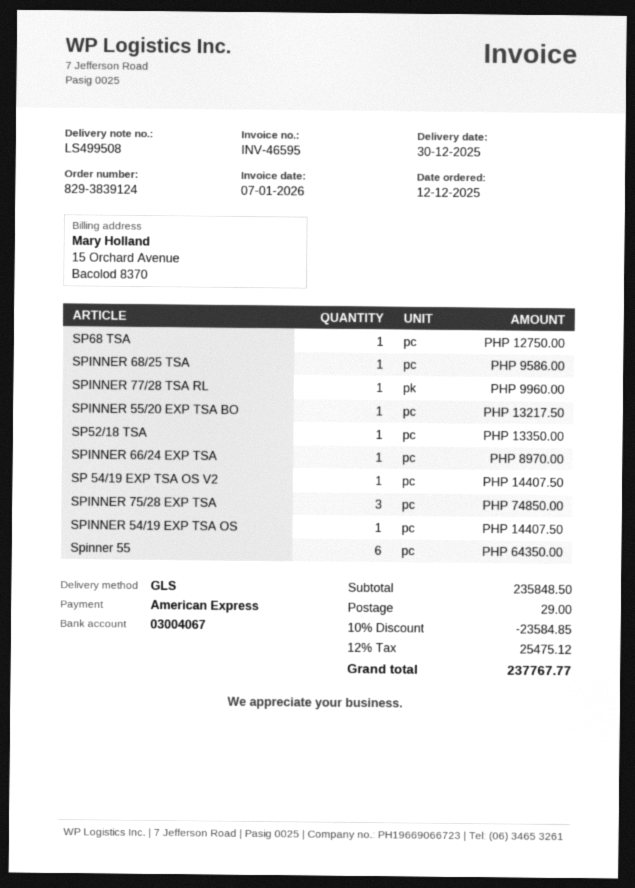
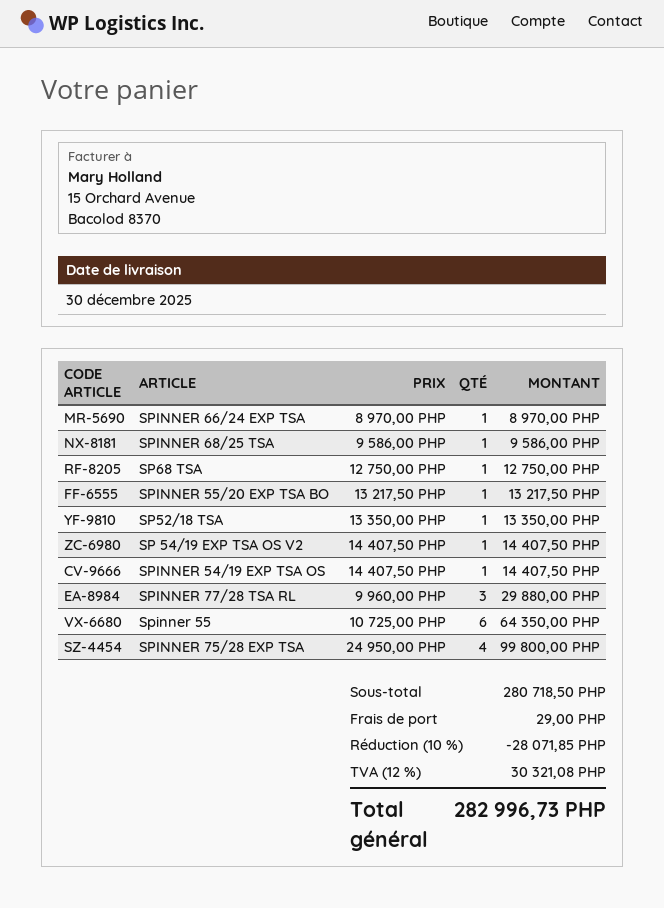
SPINNER 77/28 TSA RL: 1 for 9960.00 -> 3 for 29880.00
SPINNER 75/28 EXP TSA: 3 for 74850.00 -> 4 for 99800.00
subtotal: 235848.50 -> 280718.50
discount: 10% = 23584.85 -> 10% = 28071.85
tax: 12% = 25475.12 -> 12% = 30321.08
total: 237767.77 -> 282996.73

